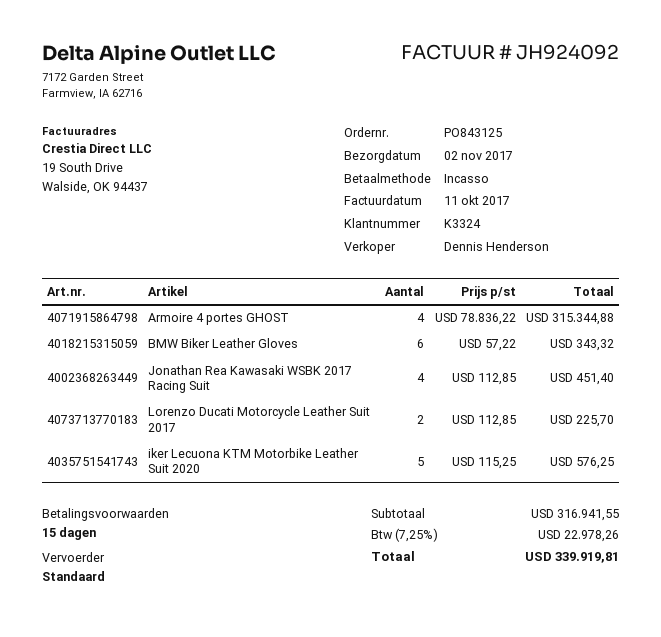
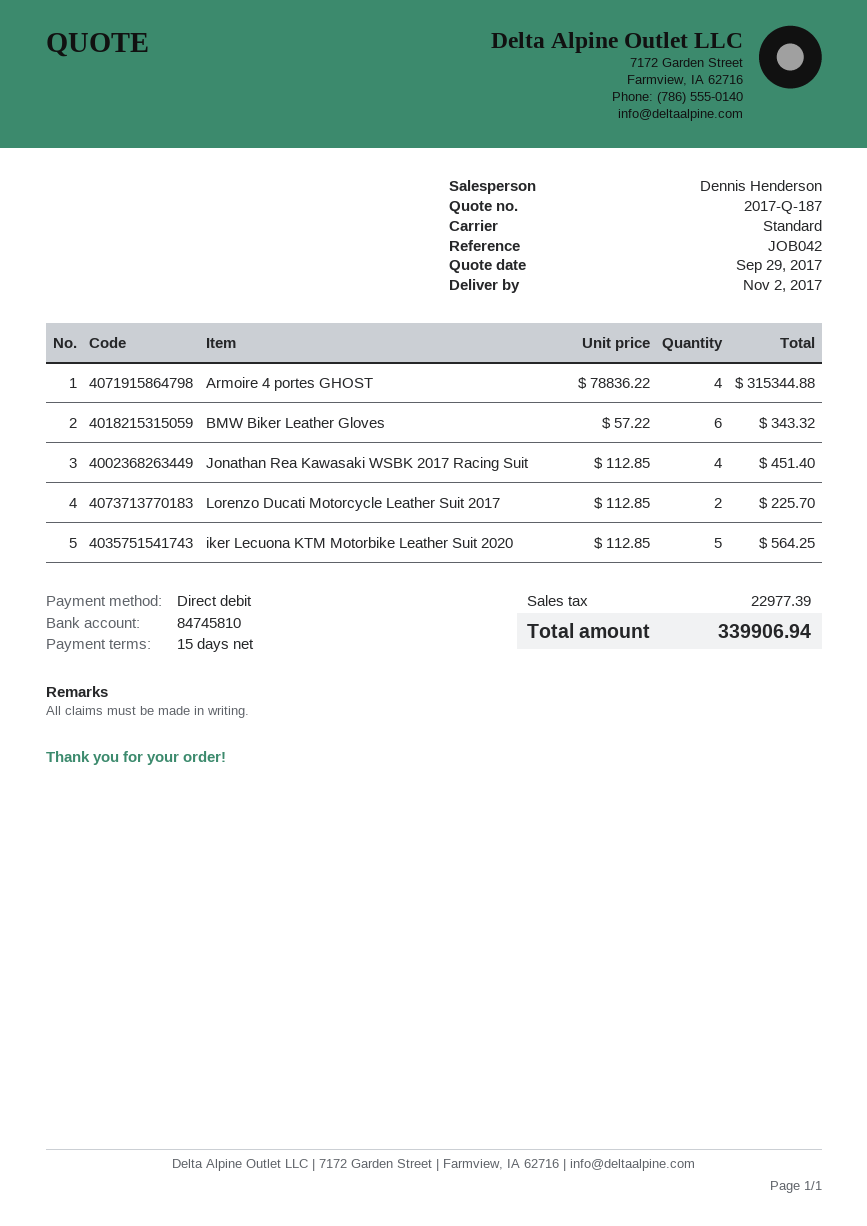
iker Lecuona KTM Motorbike Leather Suit 2020: 5 x 115.25 = 576.25 -> 5 x 112.85 = 564.25
tax: 22978.26 -> 22977.39
total: 339919.81 -> 339906.94

